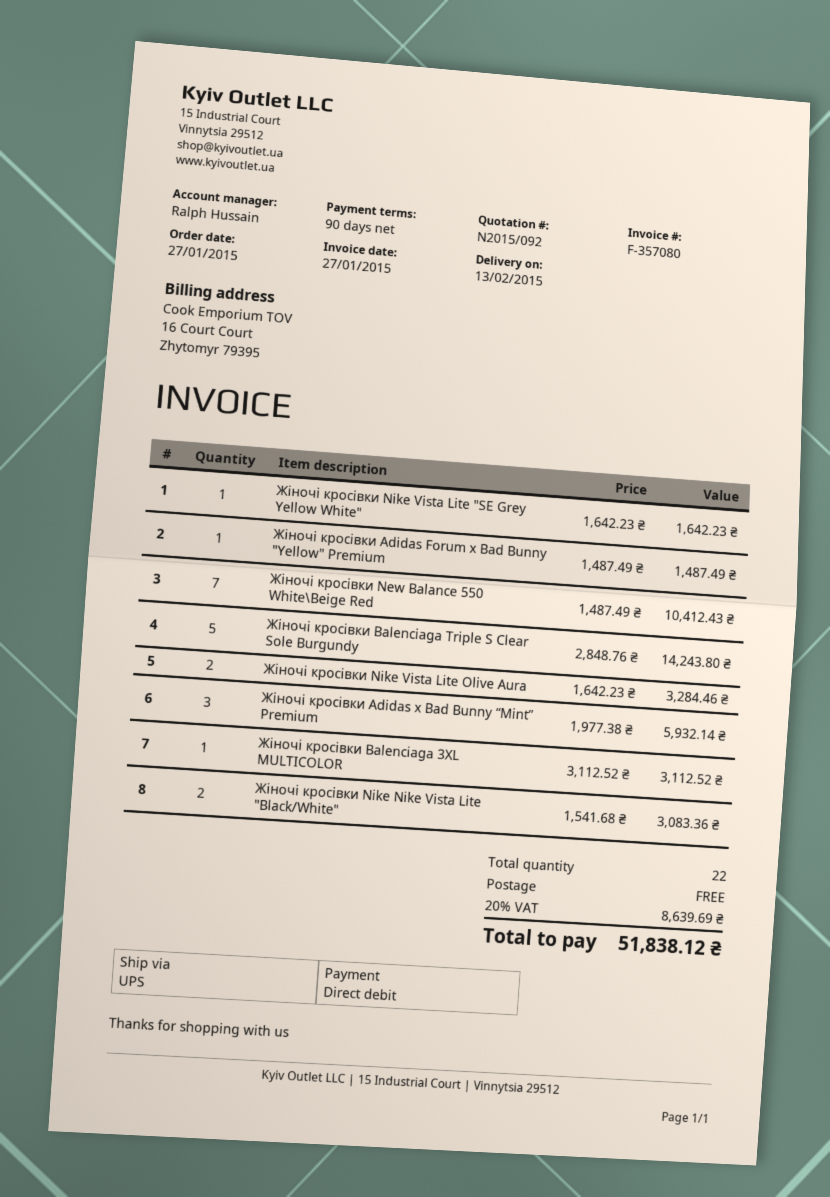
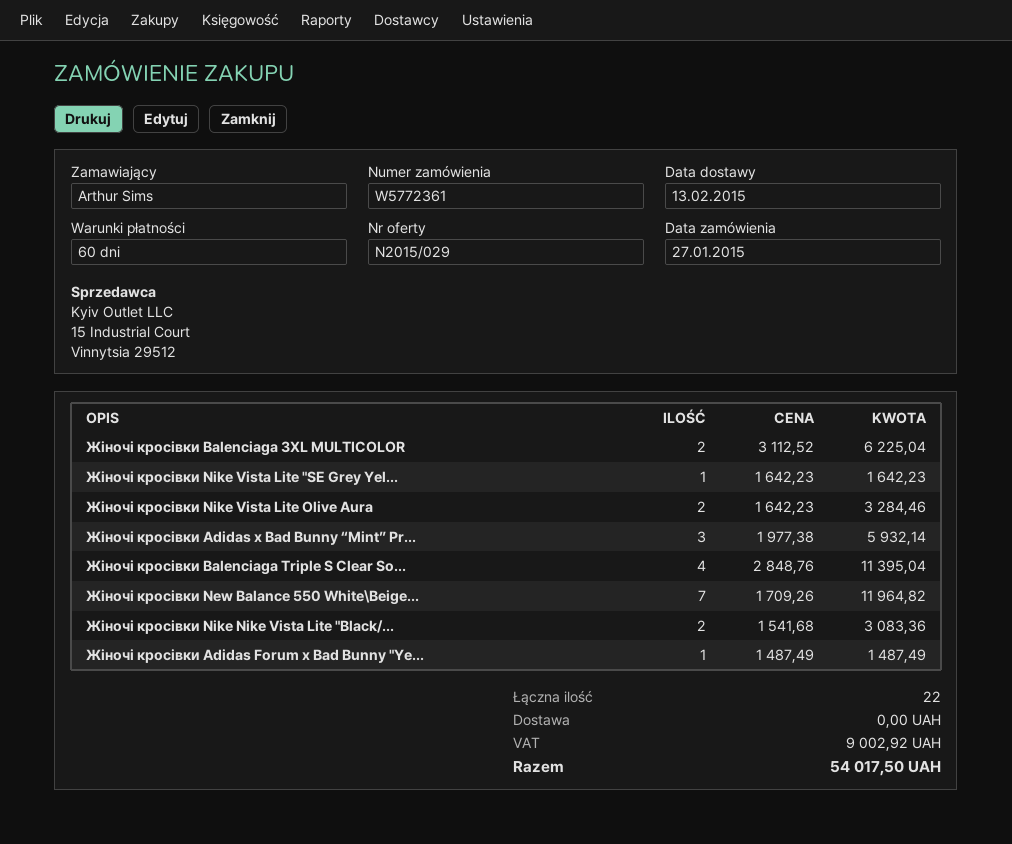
quote number: N2015/092 -> N2015/029
payment terms: 90 days -> 60 days
Жіночі кросівки New Balance 550 White\Beige Red: 7 x 1487.49 = 10412.43 -> 7 x 1709.26 = 11964.82
Жіночі кросівки Balenciaga Triple S Clear Sole Burgundy: 5 x 2848.76 = 14243.80 -> 4 x 2848.76 = 11395.04
Жіночі кросівки Balenciaga 3ХL MULTICOLOR: 1 x 3112.52 = 3112.52 -> 2 x 3112.52 = 6225.04
tax: 8639.69 -> 9002.92
total: 51838.12 -> 54017.50

